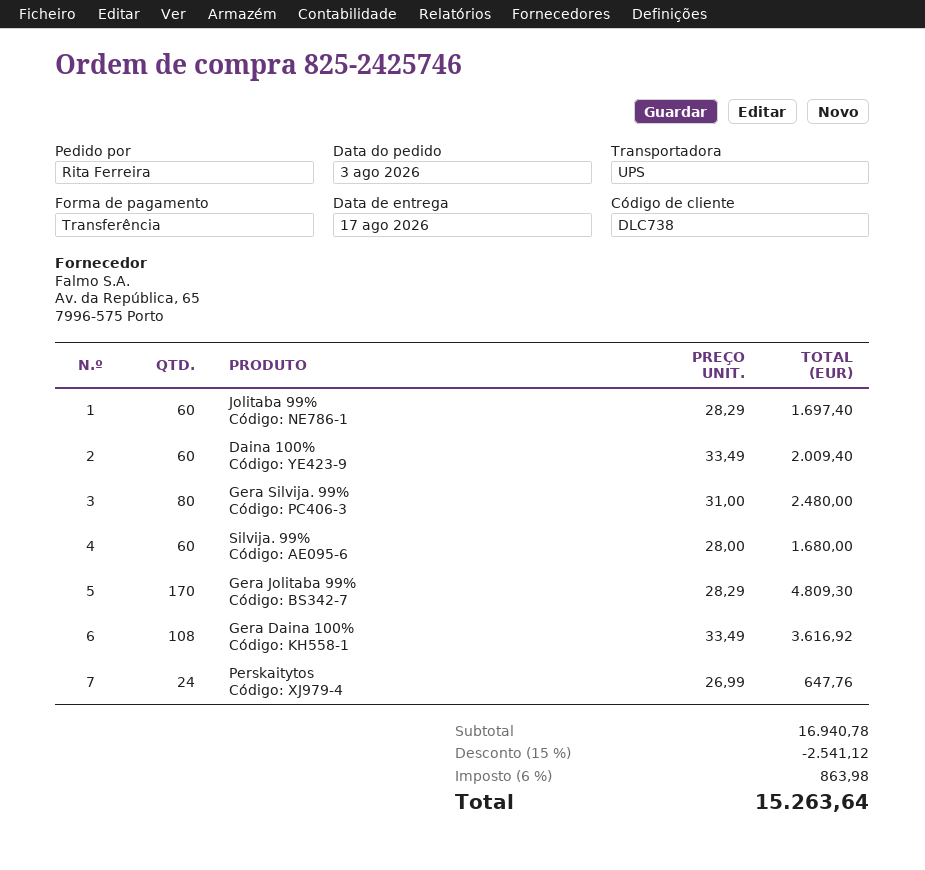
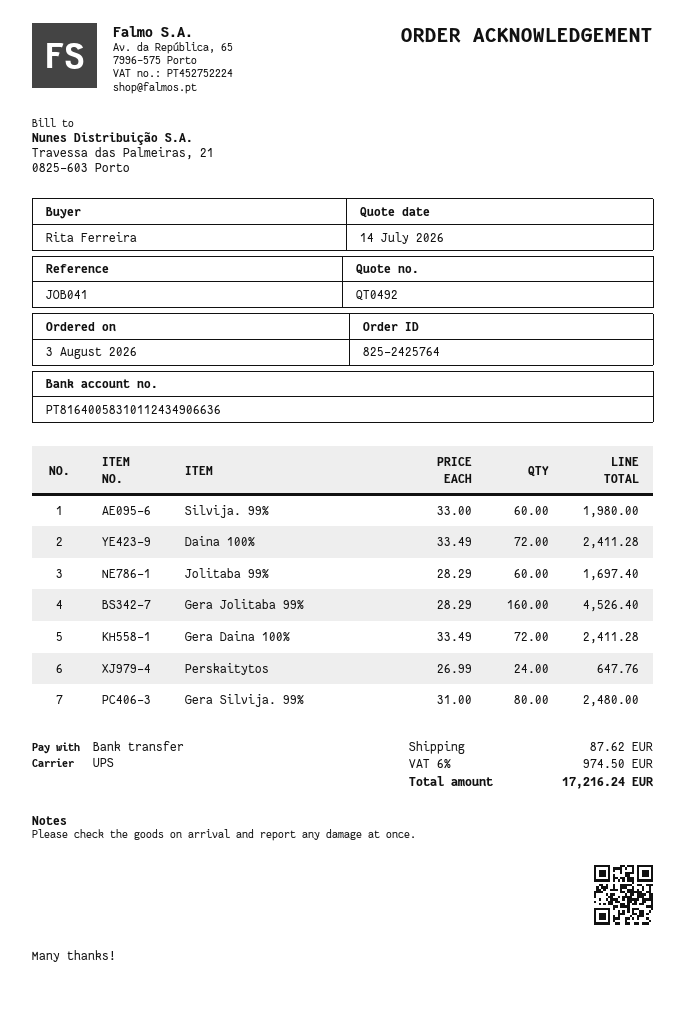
order number: 825-2425746 -> 825-2425764
Daina 100%: 60 x 33.49 = 2009.40 -> 72 x 33.49 = 2411.28
Silvija. 99%: 60 x 28.00 = 1680.00 -> 60 x 33.00 = 1980.00
Gera Jolitaba 99%: 170 x 28.29 = 4809.30 -> 160 x 28.29 = 4526.40
Gera Daina 100%: 108 x 33.49 = 3616.92 -> 72 x 33.49 = 2411.28
discount: 15% = 2541.12 -> none
shipping: none -> 87.62
tax: 6% = 863.98 -> 6% = 974.50
total: 15263.64 -> 17216.24

